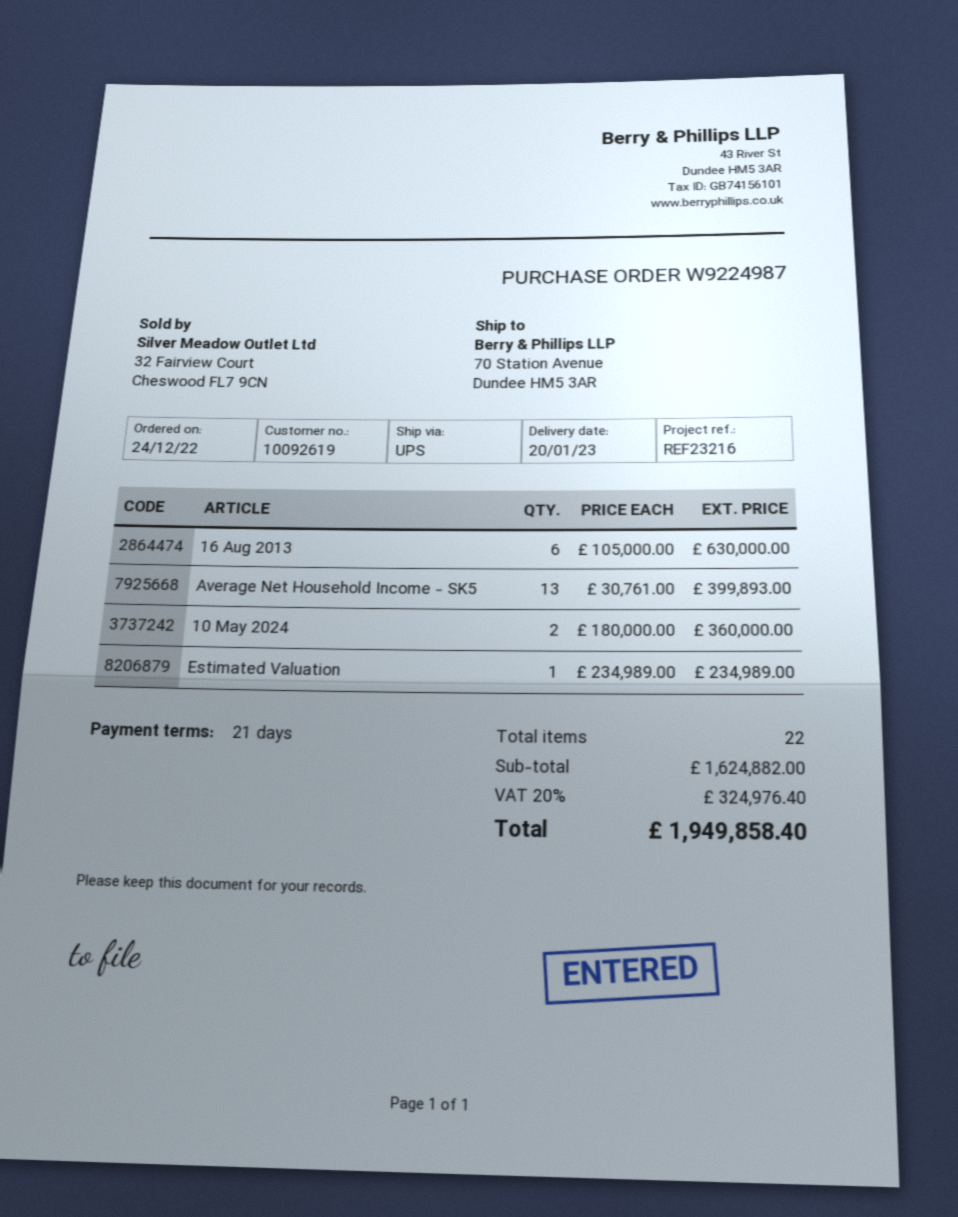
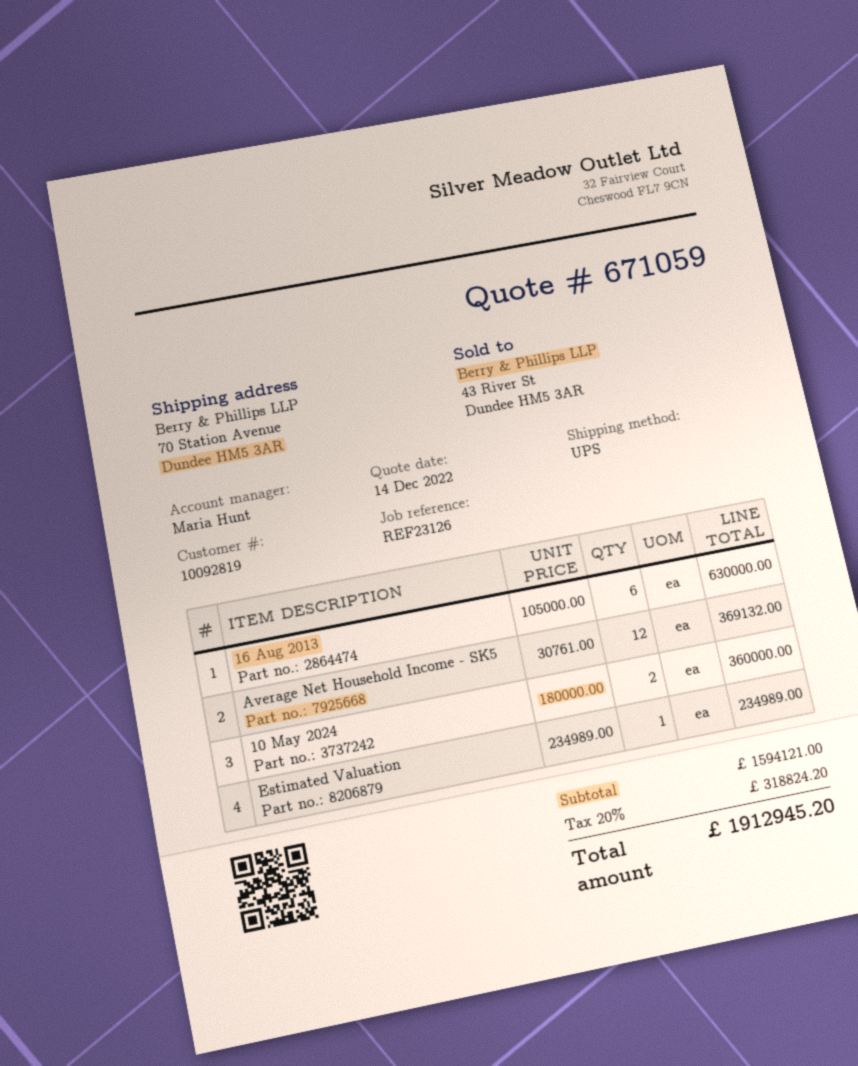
customer number: 10092619 -> 10092819
reference: REF23216 -> REF23126
Average Net Household Income - SK5: 13 x 30761.00 = 399893.00 -> 12 x 30761.00 = 369132.00
subtotal: 1624882.00 -> 1594121.00
tax: 20% = 324976.40 -> 20% = 318824.20
total: 1949858.40 -> 1912945.20

